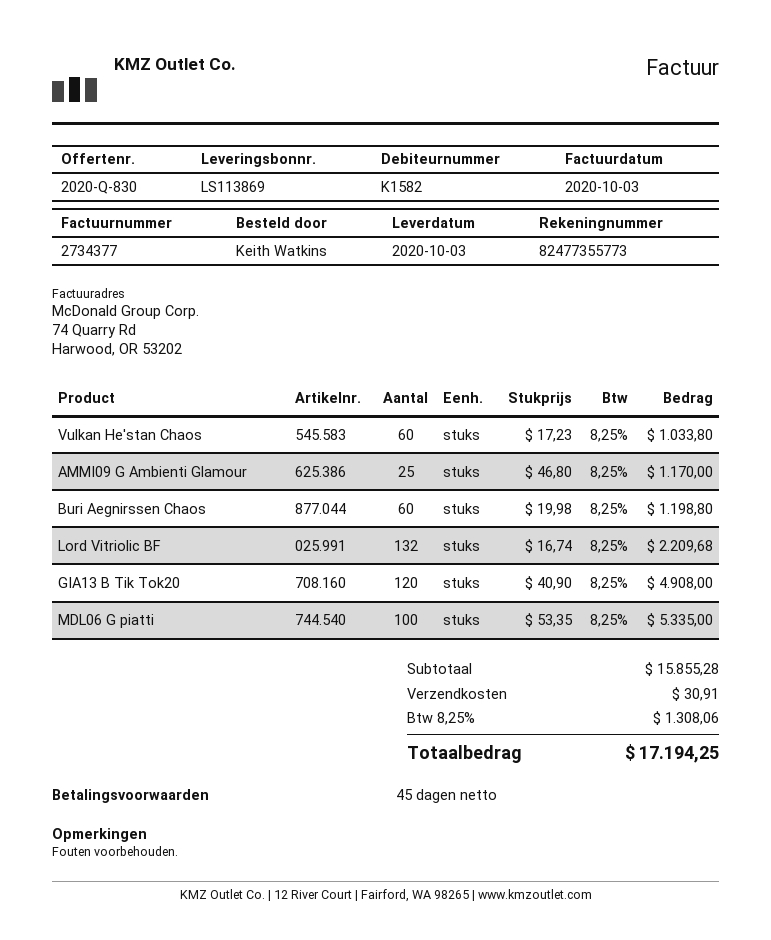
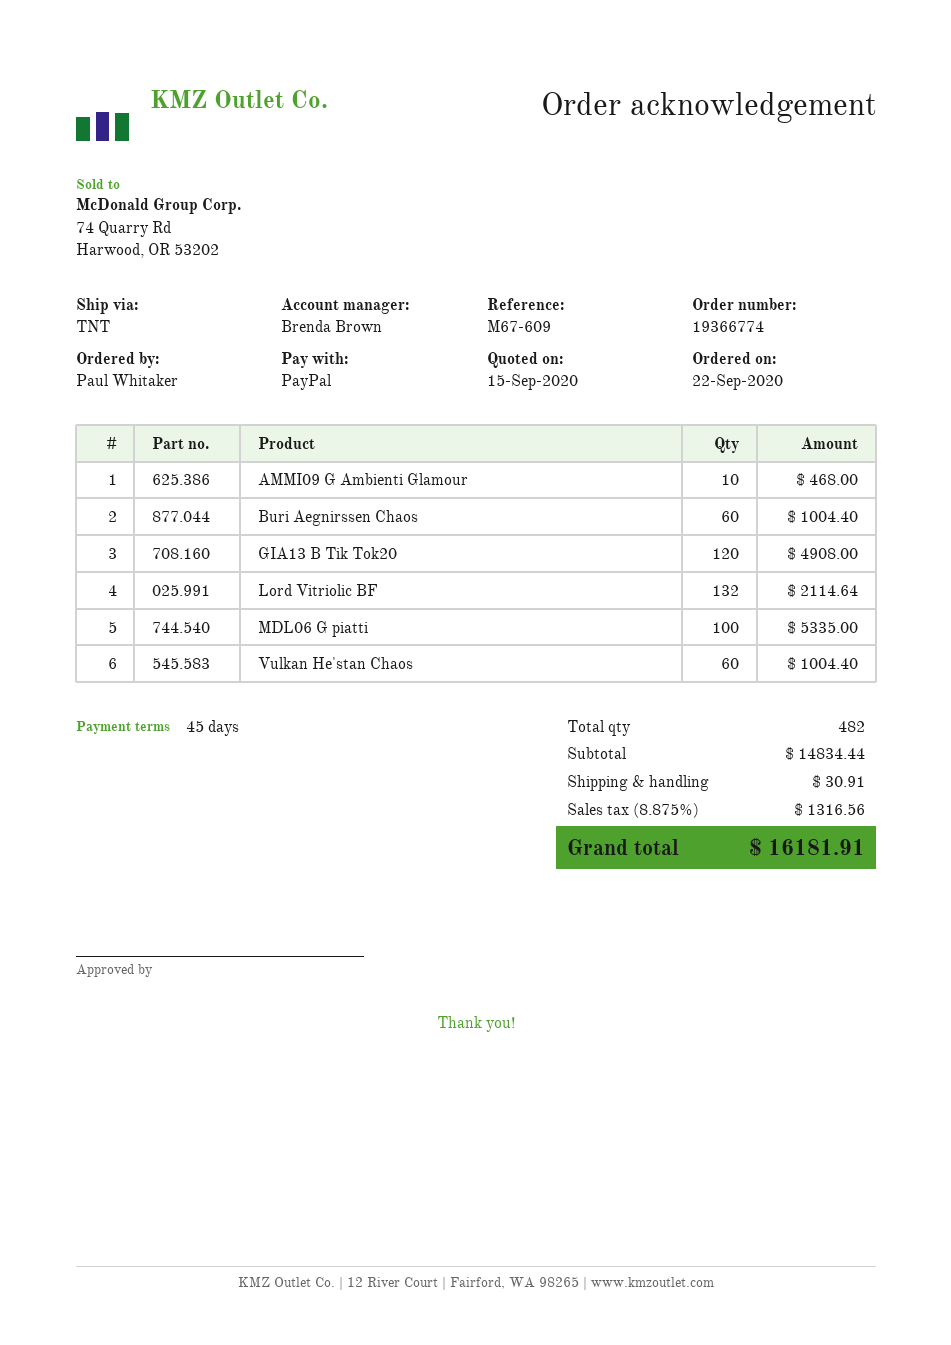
ordered by: Keith Watkins -> Paul Whitaker
Vulkan He'stan Chaos: 60 for 1033.80 -> 60 for 1004.40
AMMI09 G Ambienti Glamour: 25 for 1170.00 -> 10 for 468.00
Buri Aegnirssen Chaos: 60 for 1198.80 -> 60 for 1004.40
Lord Vitriolic BF: 132 for 2209.68 -> 132 for 2114.64
subtotal: 15855.28 -> 14834.44
tax: 8.25% = 1308.06 -> 8.875% = 1316.56
total: 17194.25 -> 16181.91

